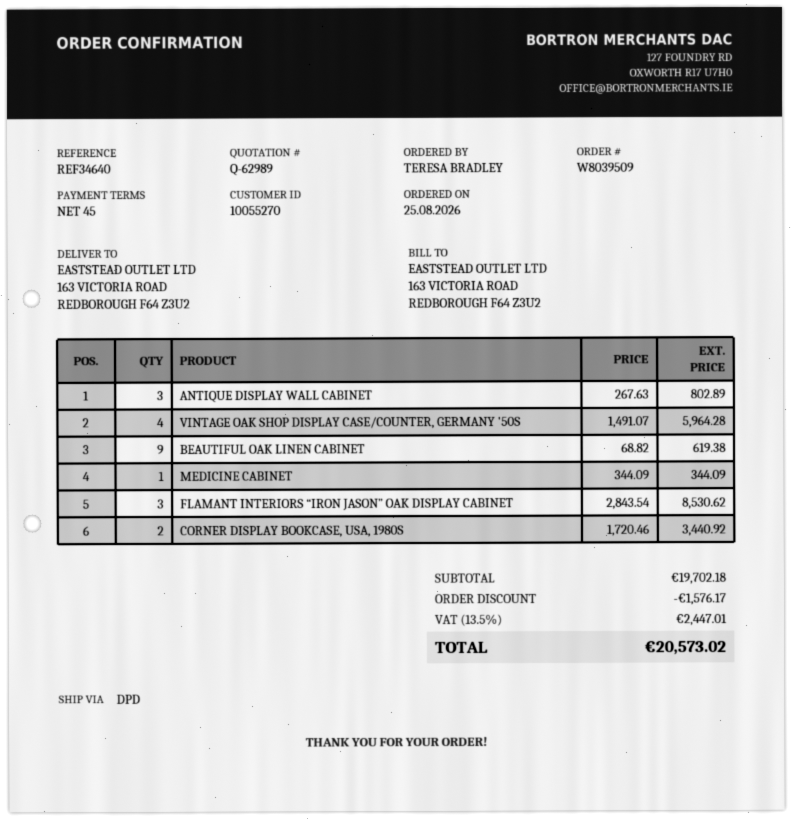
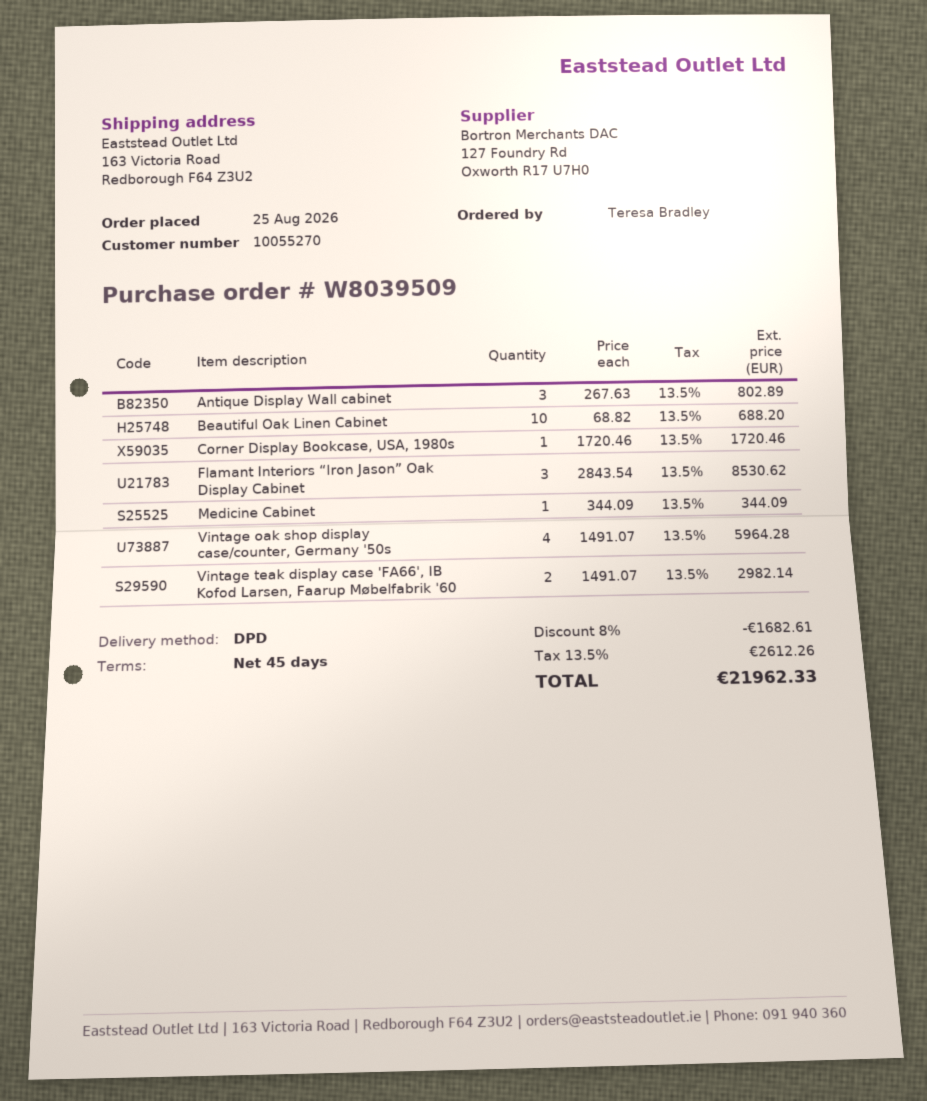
BEAUTIFUL OAK LINEN CABINET: 9 x 68.82 = 619.38 -> 10 x 68.82 = 688.20
CORNER DISPLAY BOOKCASE, USA, 1980S: 2 x 1720.46 = 3440.92 -> 1 x 1720.46 = 1720.46
Vintage teak display case 'FA66', IB Kofod Larsen, Faarup Møbelfabrik '60: none -> 2 x 1491.07 = 2982.14
discount: 1576.17 -> 1682.61
tax: 13.5% = 2447.01 -> 13.5% = 2612.26
total: 20573.02 -> 21962.33

